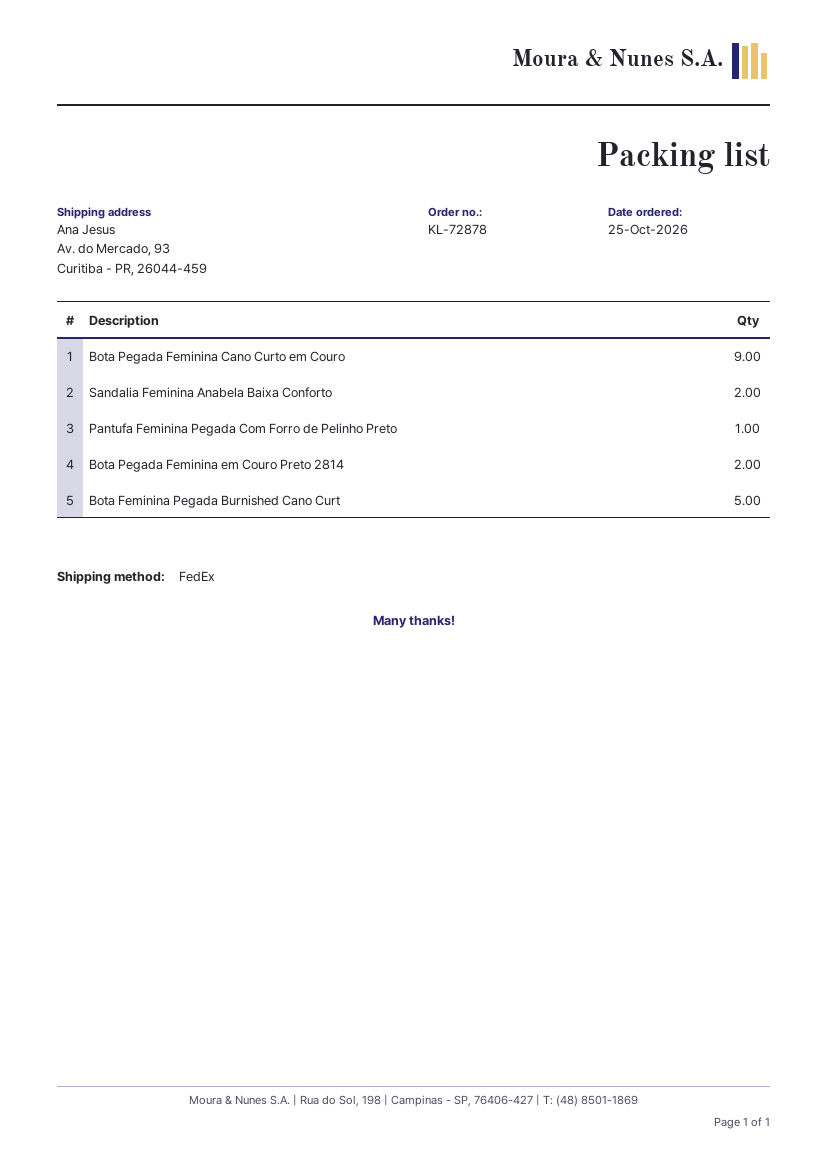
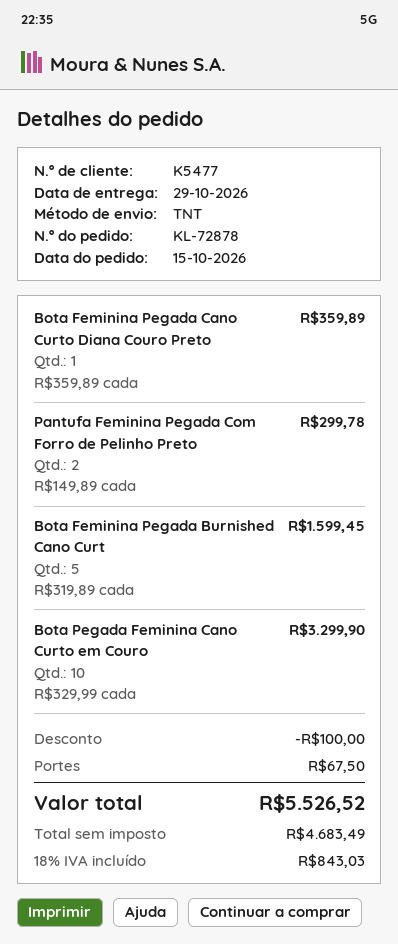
order date: 2026-10-25 -> 2026-10-15
shipping method: FedEx -> TNT
Bota Pegada Feminina Cano Curto em Couro: 9 -> 10
Sandalia Feminina Anabela Baixa Conforto: 2 -> none
Pantufa Feminina Pegada Com Forro de Pelinho Preto: 1 -> 2
Bota Pegada Feminina em Couro Preto 2814: 2 -> none
Bota Feminina Pegada Cano Curto Diana Couro Preto: none -> 1

